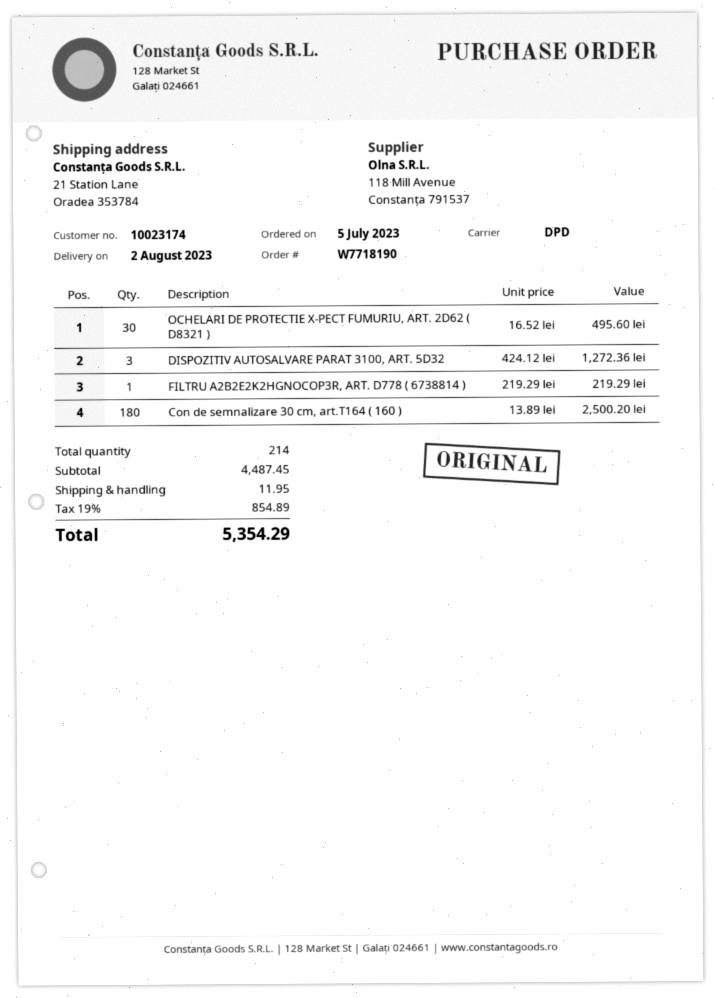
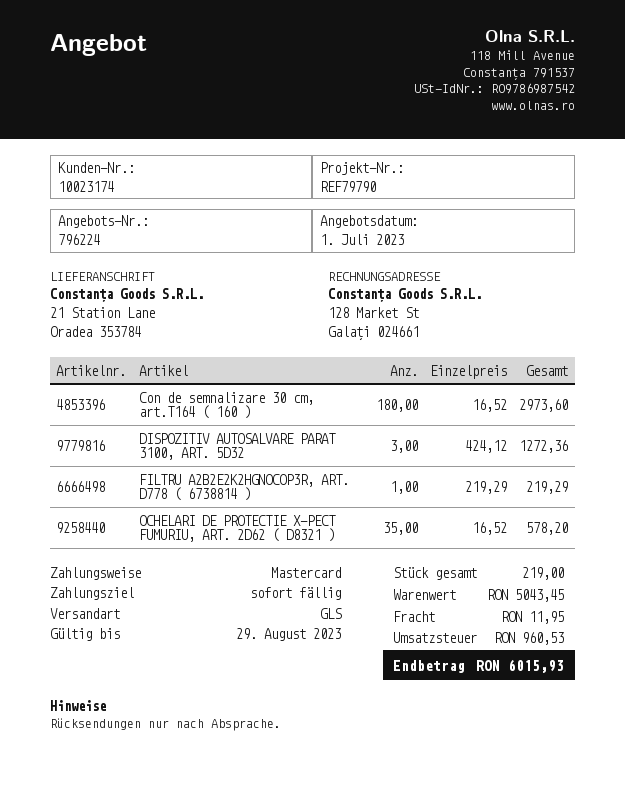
shipping method: DPD -> GLS
OCHELARI DE PROTECTIE X-PECT FUMURIU, ART. 2D62 ( D8321 ): 30 x 16.52 = 495.60 -> 35 x 16.52 = 578.20
Con de semnalizare 30 cm, art.T164 ( 160 ): 180 x 13.89 = 2500.20 -> 180 x 16.52 = 2973.60
total quantity: 214 -> 219
subtotal: 4487.45 -> 5043.45
tax: 854.89 -> 960.53
total: 5354.29 -> 6015.93

